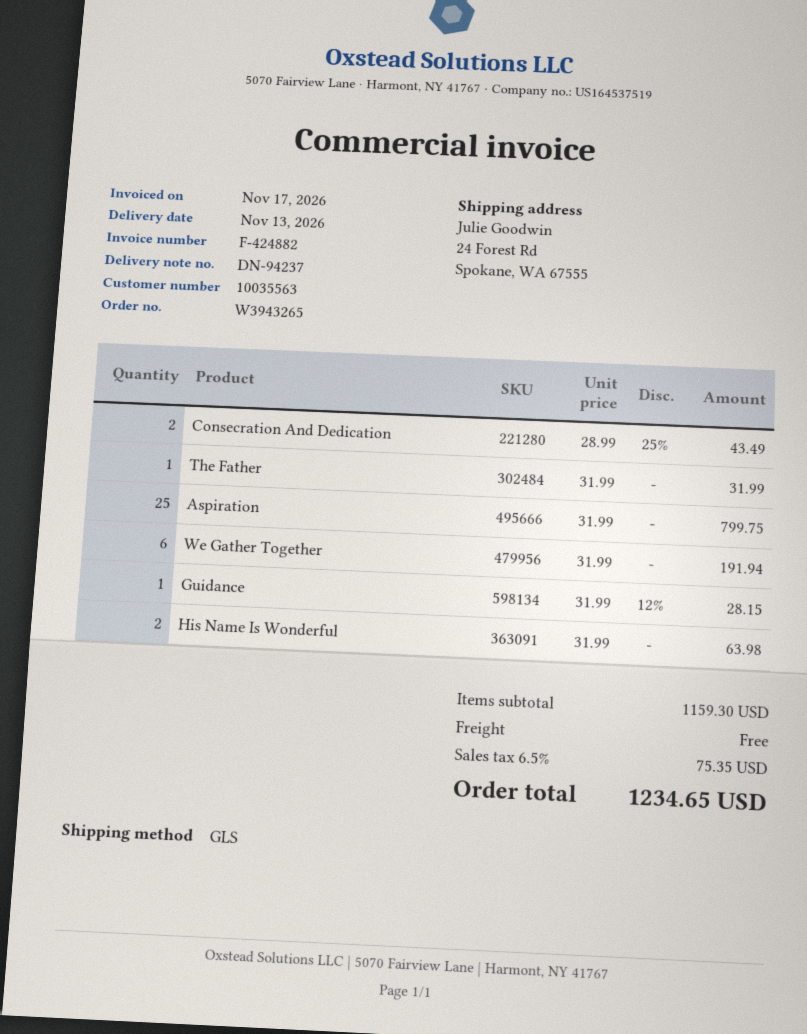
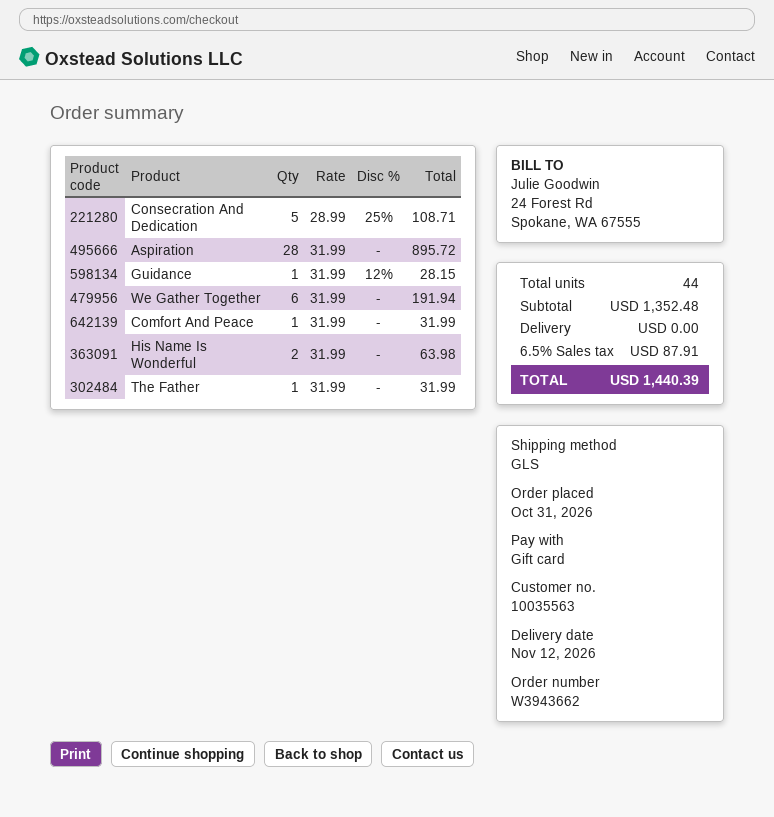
order number: W3943265 -> W3943662
delivery date: 2026-11-13 -> 2026-11-12
Consecration And Dedication: 2 x 28.99 - 25% = 43.49 -> 5 x 28.99 - 25% = 108.71
Aspiration: 25 x 31.99 = 799.75 -> 28 x 31.99 = 895.72
Comfort And Peace: none -> 1 x 31.99 = 31.99
subtotal: 1159.30 -> 1352.48
tax: 6.5% = 75.35 -> 6.5% = 87.91
total: 1234.65 -> 1440.39

